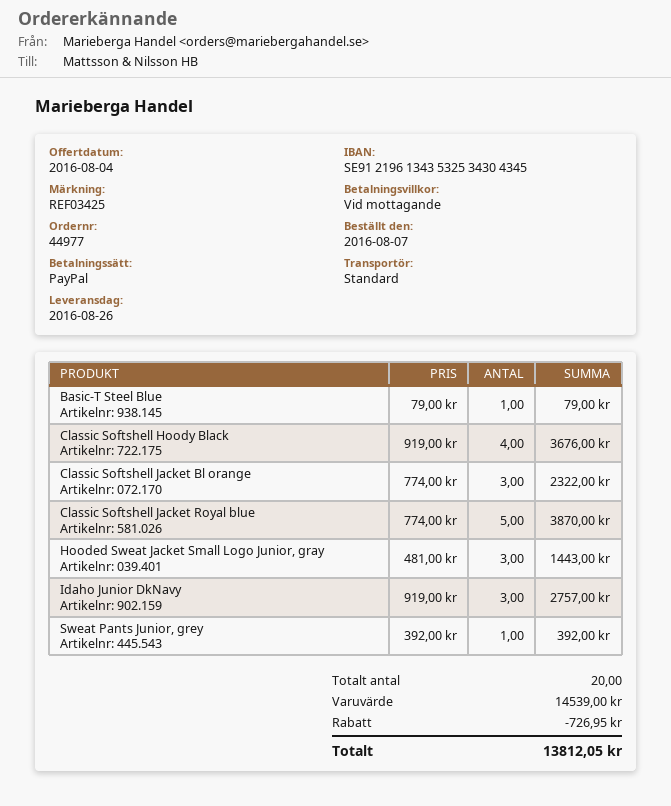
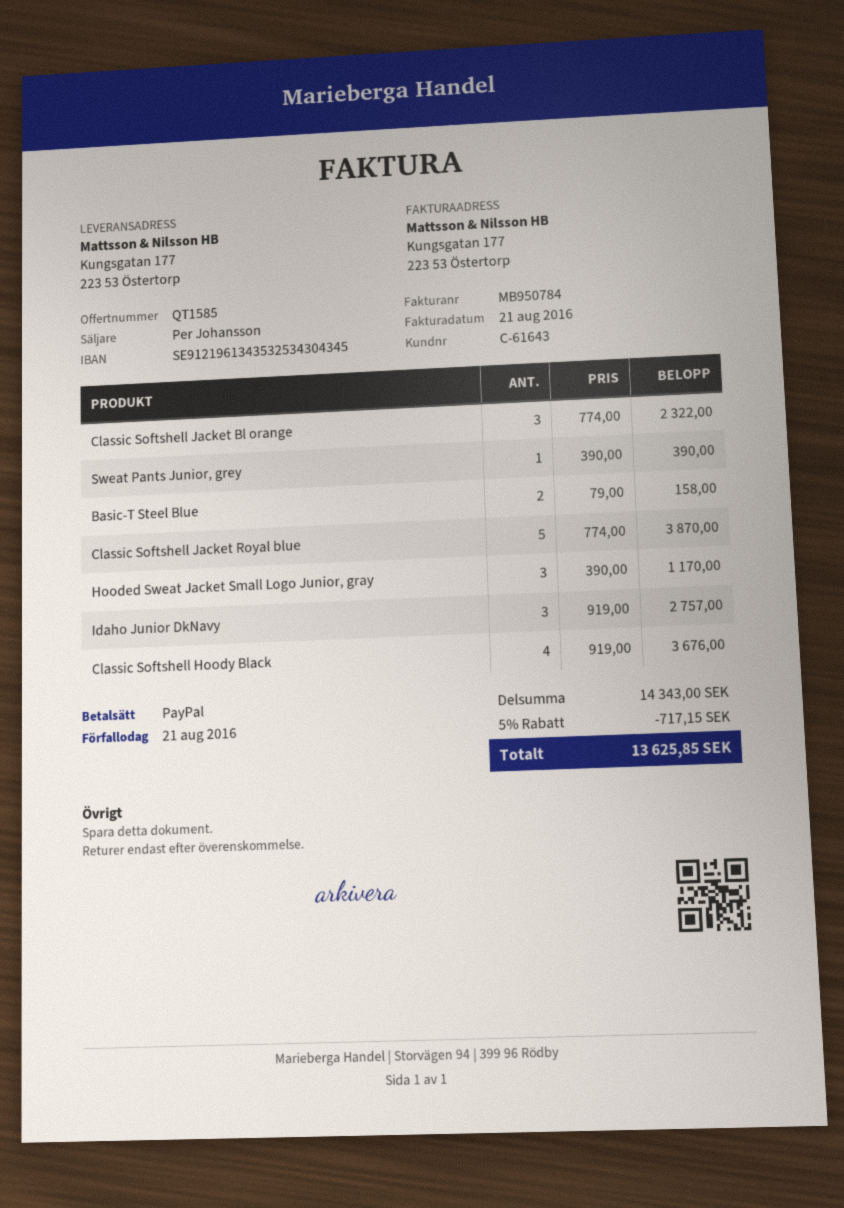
Basic-T Steel Blue: 1 x 79.00 = 79.00 -> 2 x 79.00 = 158.00
Hooded Sweat Jacket Small Logo Junior, gray: 3 x 481.00 = 1443.00 -> 3 x 390.00 = 1170.00
Sweat Pants Junior, grey: 1 x 392.00 = 392.00 -> 1 x 390.00 = 390.00
subtotal: 14539.00 -> 14343.00
discount: 726.95 -> 717.15
total: 13812.05 -> 13625.85

